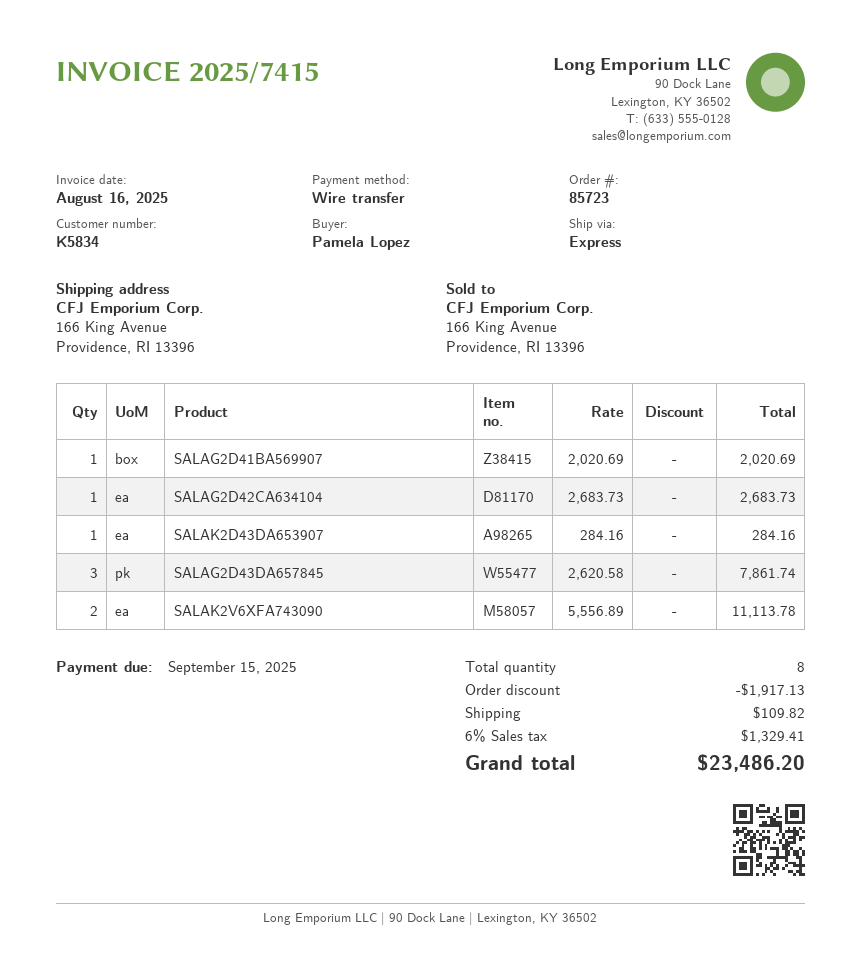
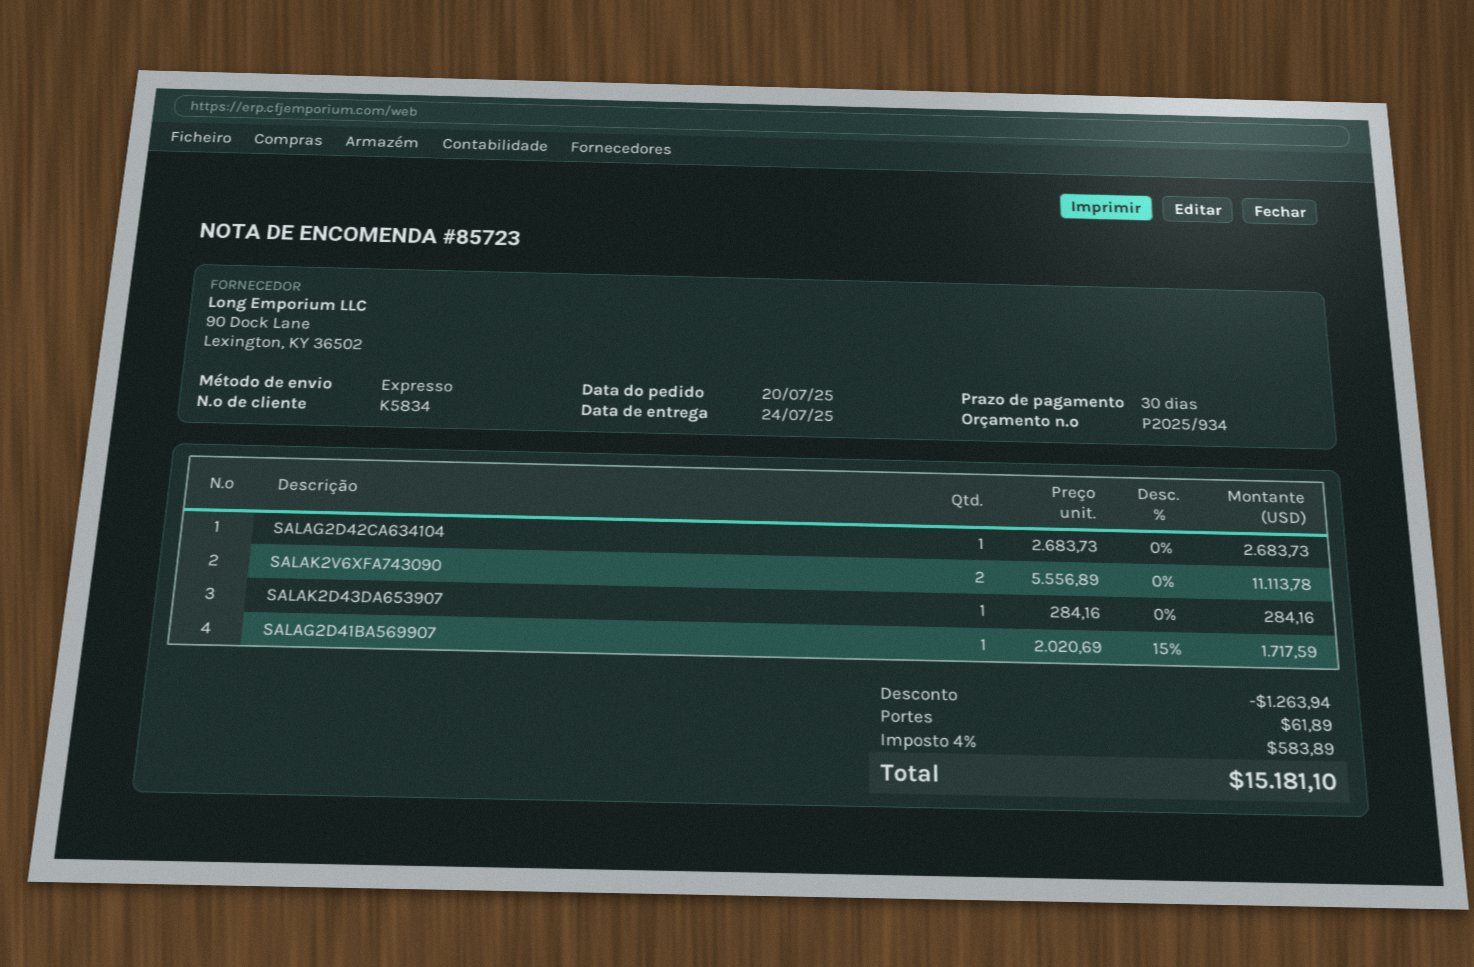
SALAG2D41BA569907: 1 x 2020.69 = 2020.69 -> 1 x 2020.69 - 15% = 1717.59
SALAG2D43DA657845: 3 x 2620.58 = 7861.74 -> none
discount: 1917.13 -> 1263.94
shipping: 109.82 -> 61.89
tax: 6% = 1329.41 -> 4% = 583.89
total: 23486.20 -> 15181.10

